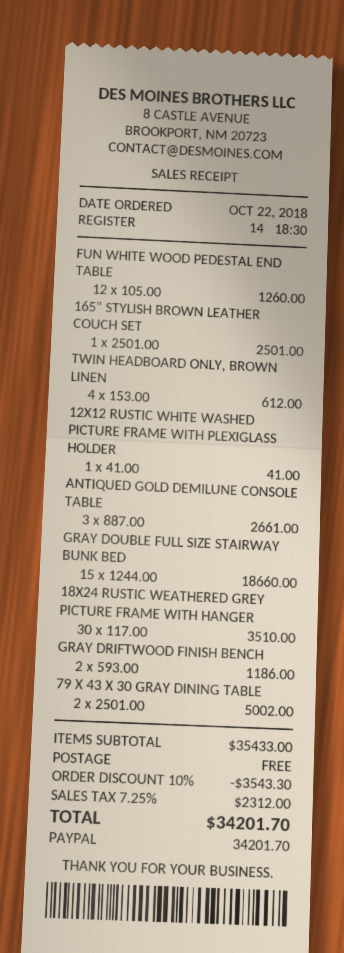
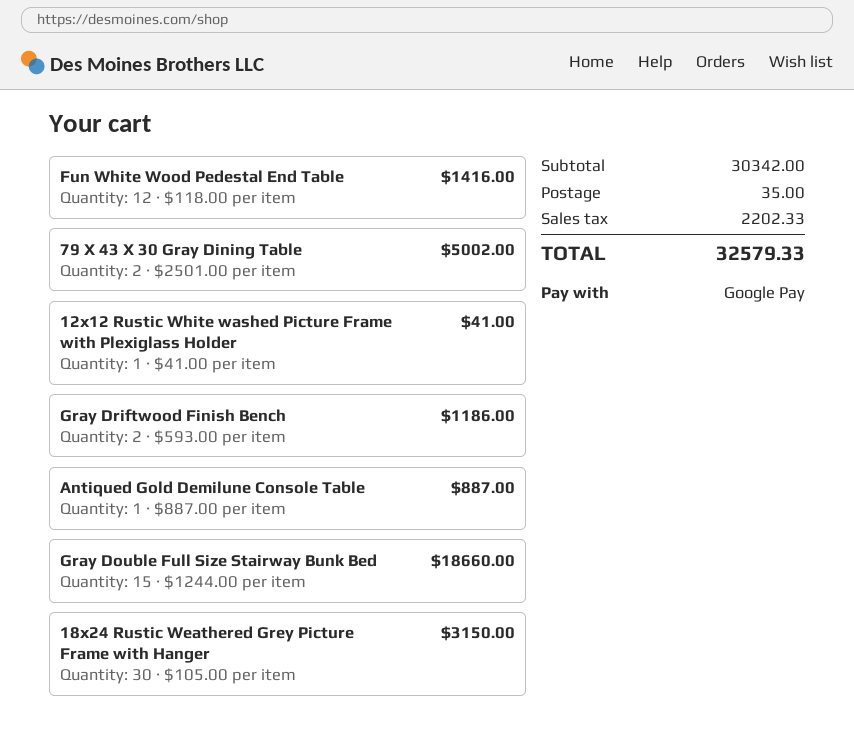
payment method: PayPal -> Google Pay
FUN WHITE WOOD PEDESTAL END TABLE: 12 x 105.00 = 1260.00 -> 12 x 118.00 = 1416.00
165" STYLISH BROWN LEATHER COUCH SET: 1 x 2501.00 = 2501.00 -> none
TWIN HEADBOARD ONLY, BROWN LINEN: 4 x 153.00 = 612.00 -> none
ANTIQUED GOLD DEMILUNE CONSOLE TABLE: 3 x 887.00 = 2661.00 -> 1 x 887.00 = 887.00
18X24 RUSTIC WEATHERED GREY PICTURE FRAME WITH HANGER: 30 x 117.00 = 3510.00 -> 30 x 105.00 = 3150.00
subtotal: 35433.00 -> 30342.00
discount: 10% = 3543.30 -> none
shipping: 0.00 -> 35.00
tax: 2312.00 -> 2202.33
total: 34201.70 -> 32579.33

